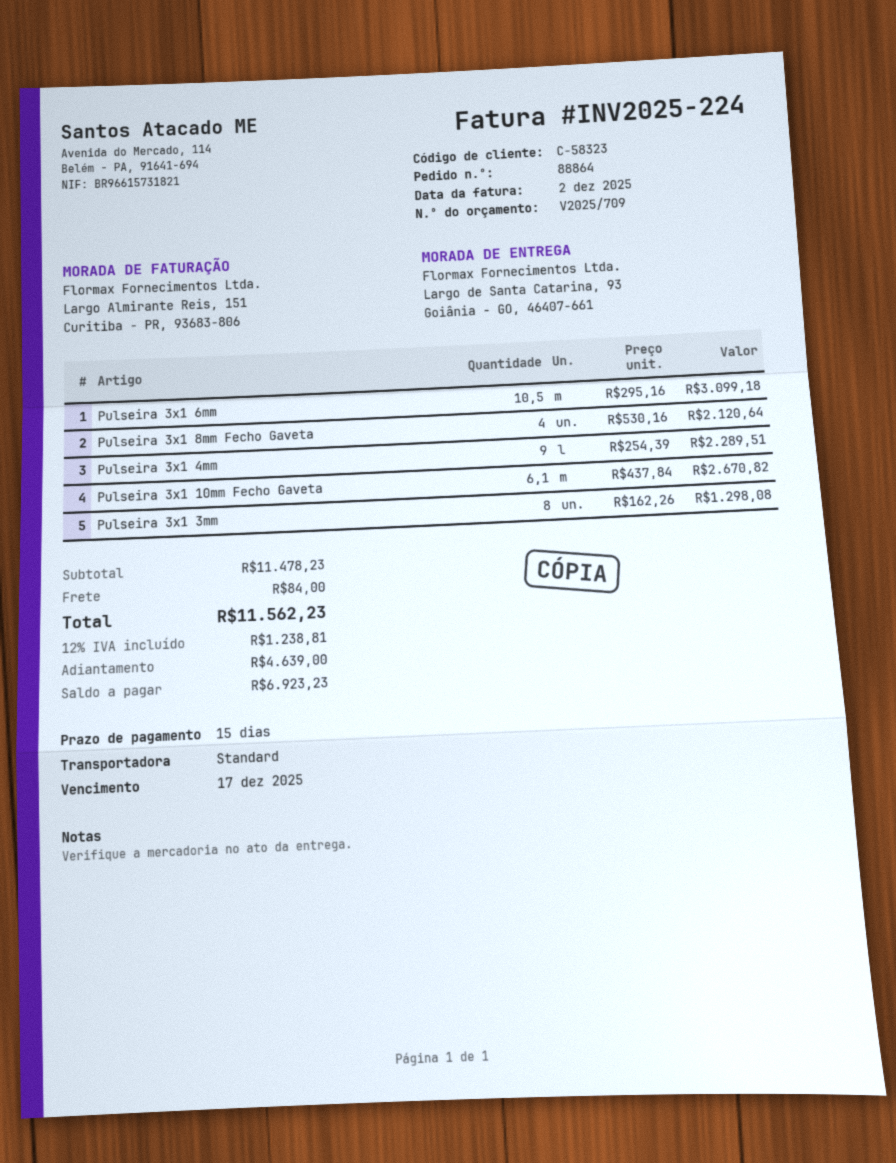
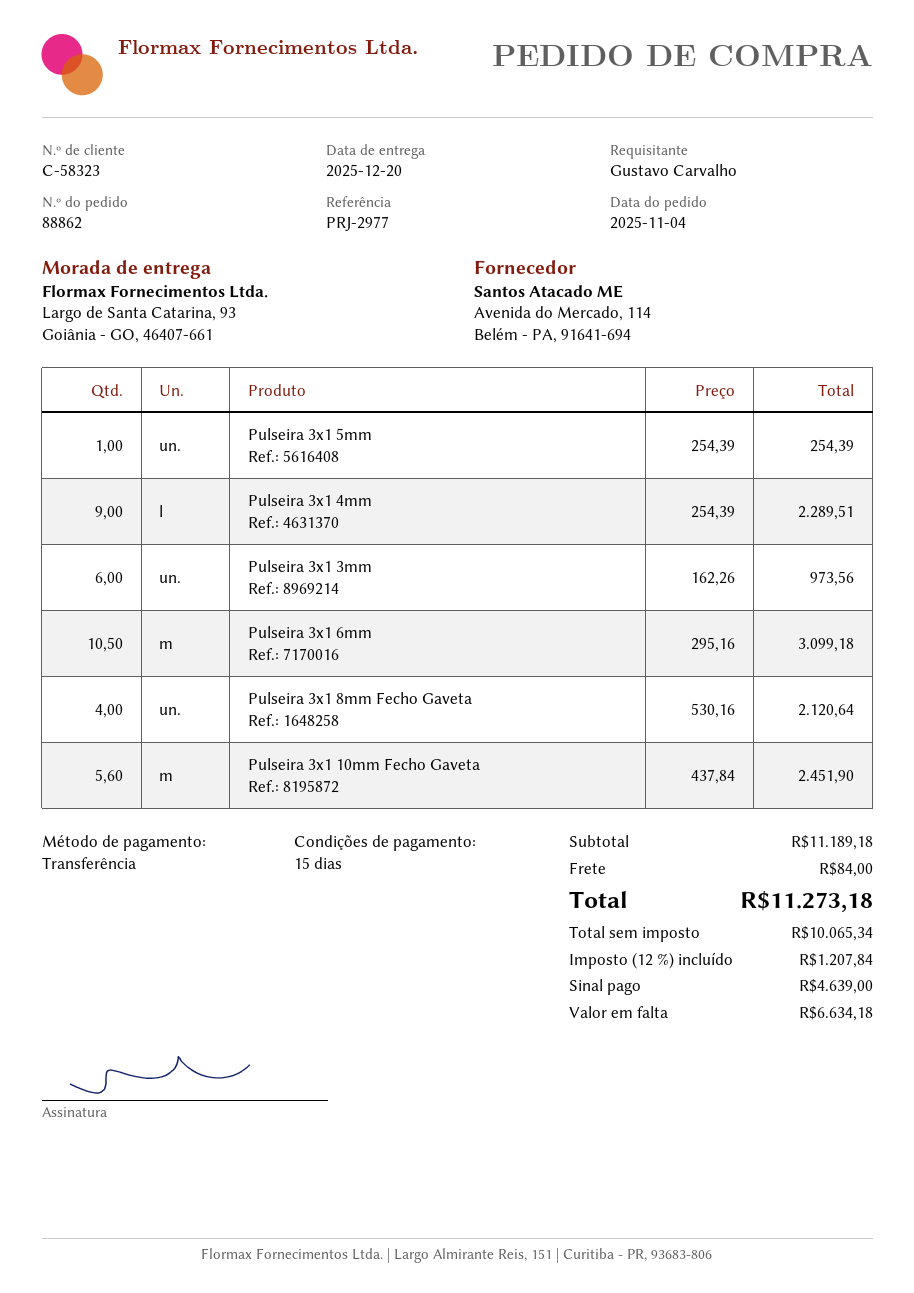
order number: 88864 -> 88862
Pulseira 3x1 10mm Fecho Gaveta: 6.1 x 437.84 = 2670.82 -> 5.6 x 437.84 = 2451.90
Pulseira 3x1 3mm: 8 x 162.26 = 1298.08 -> 6 x 162.26 = 973.56
Pulseira 3x1 5mm: none -> 1 x 254.39 = 254.39
subtotal: 11478.23 -> 11189.18
tax: 12% = 1238.81 -> 12% = 1207.84
total: 11562.23 -> 11273.18
balance: 6923.23 -> 6634.18

